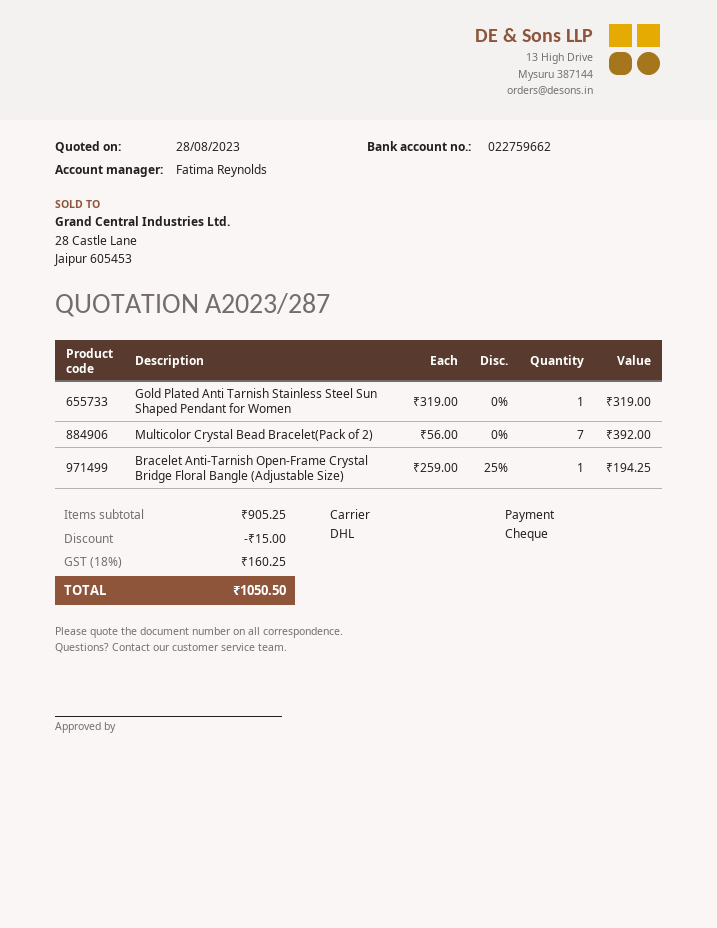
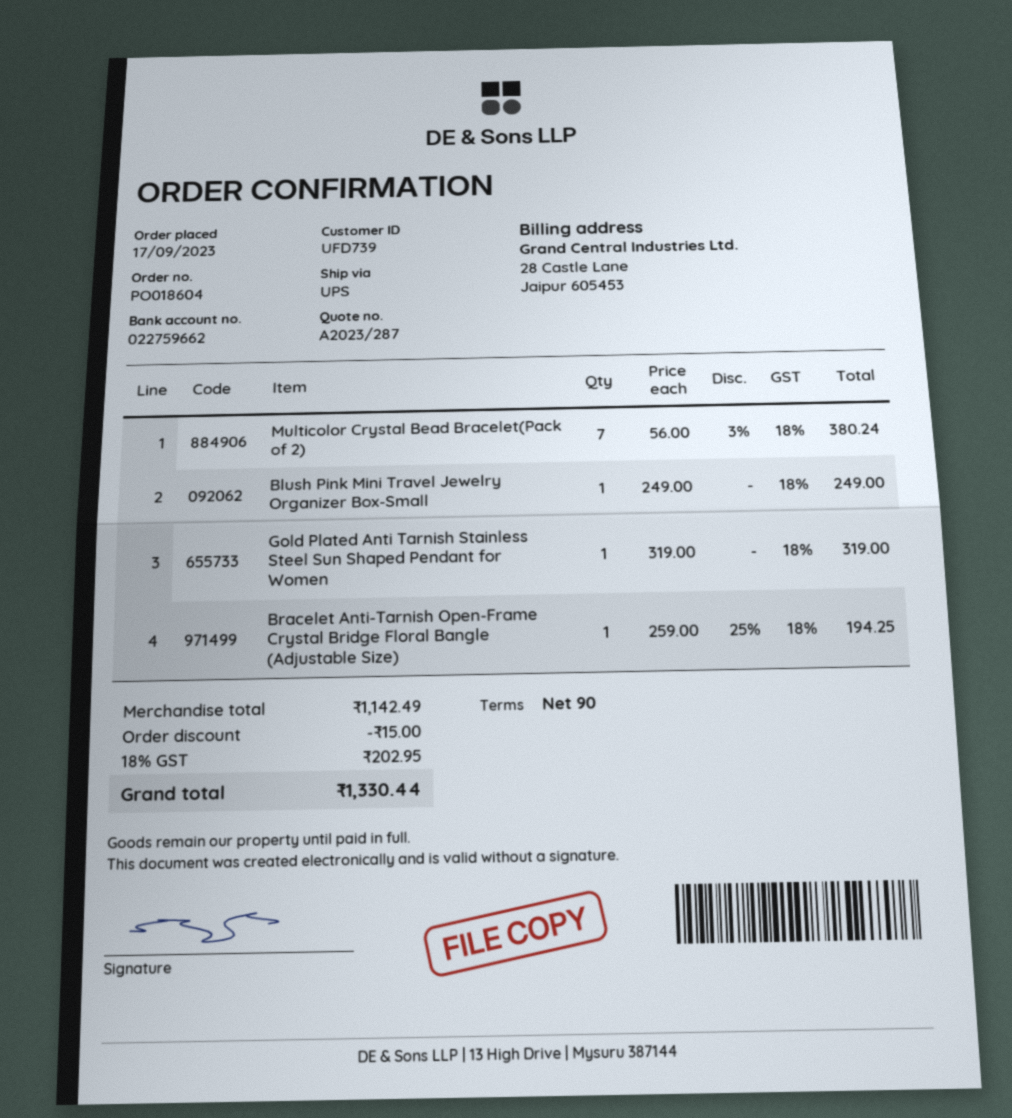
shipping method: DHL -> UPS
Multicolor Crystal Bead Bracelet(Pack of 2): 7 x 56.00 = 392.00 -> 7 x 56.00 - 3% = 380.24
Blush Pink Mini Travel Jewelry Organizer Box-Small: none -> 1 x 249.00 = 249.00
subtotal: 905.25 -> 1142.49
tax: 18% = 160.25 -> 18% = 202.95
total: 1050.50 -> 1330.44

